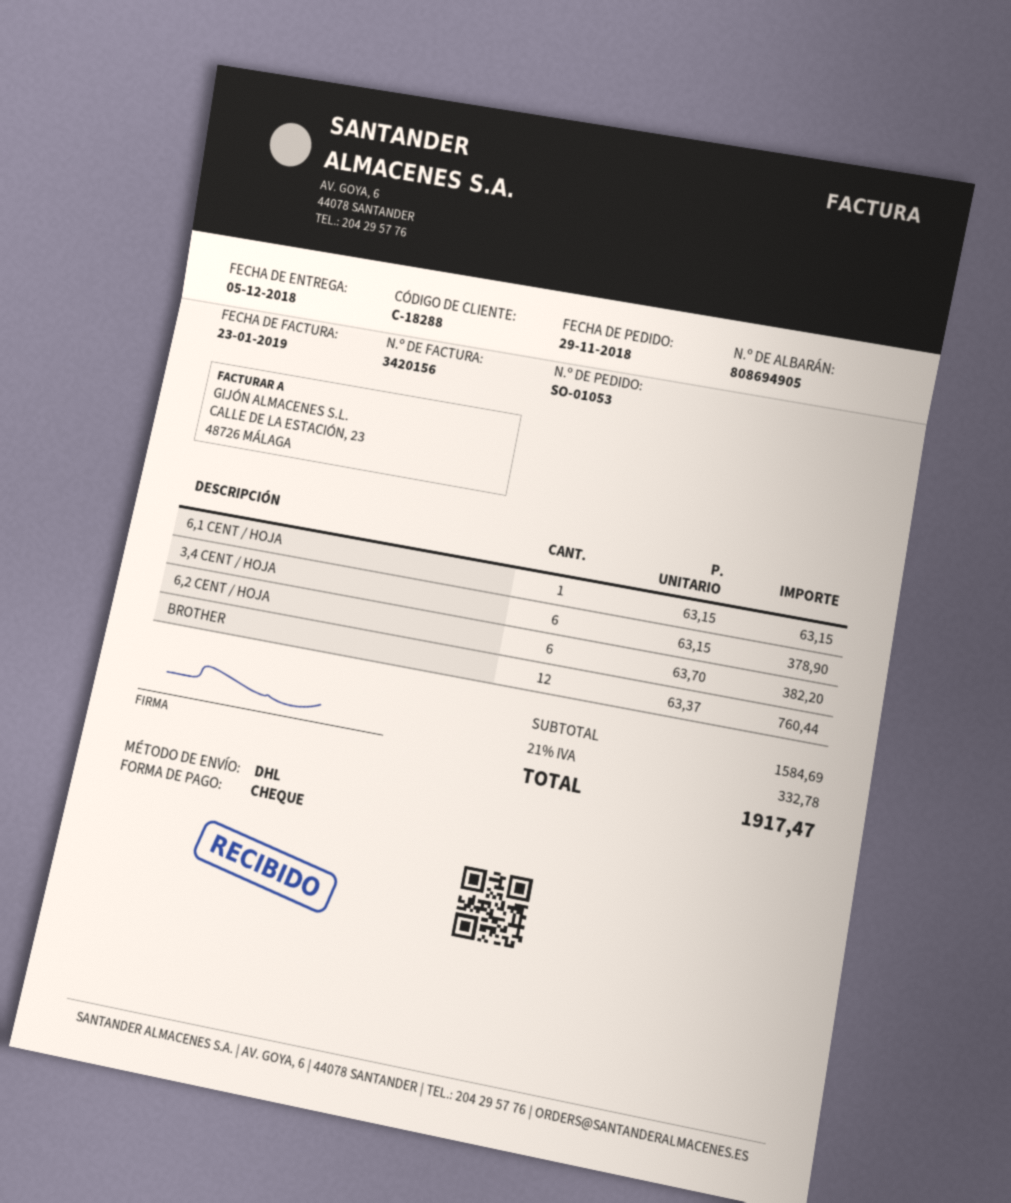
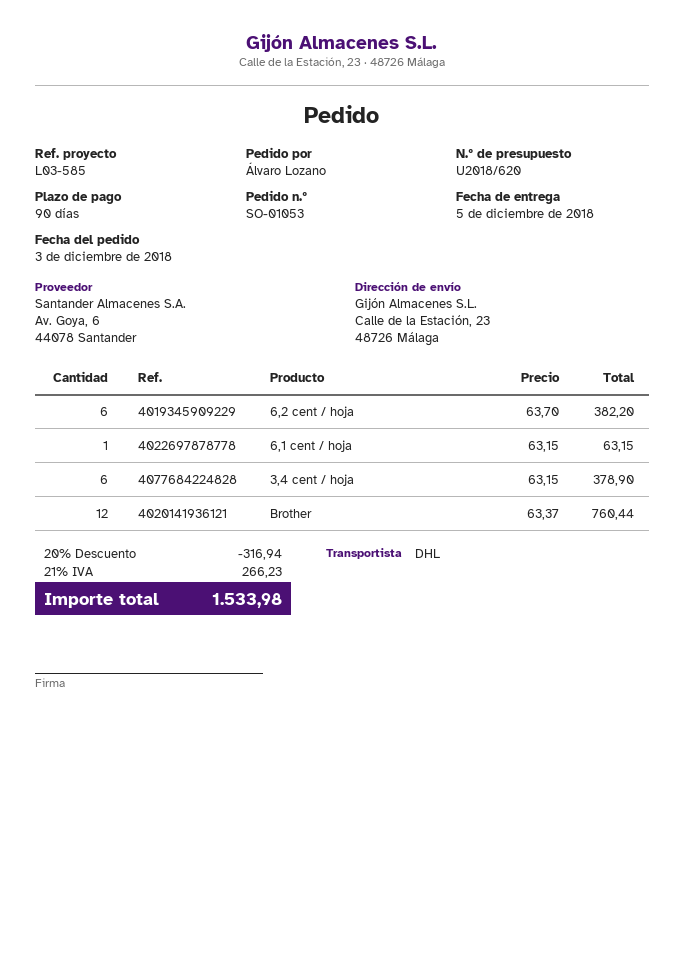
order date: 2018-11-29 -> 2018-12-03
discount: none -> 20% = 316.94
tax: 21% = 332.78 -> 21% = 266.23
total: 1917.47 -> 1533.98

